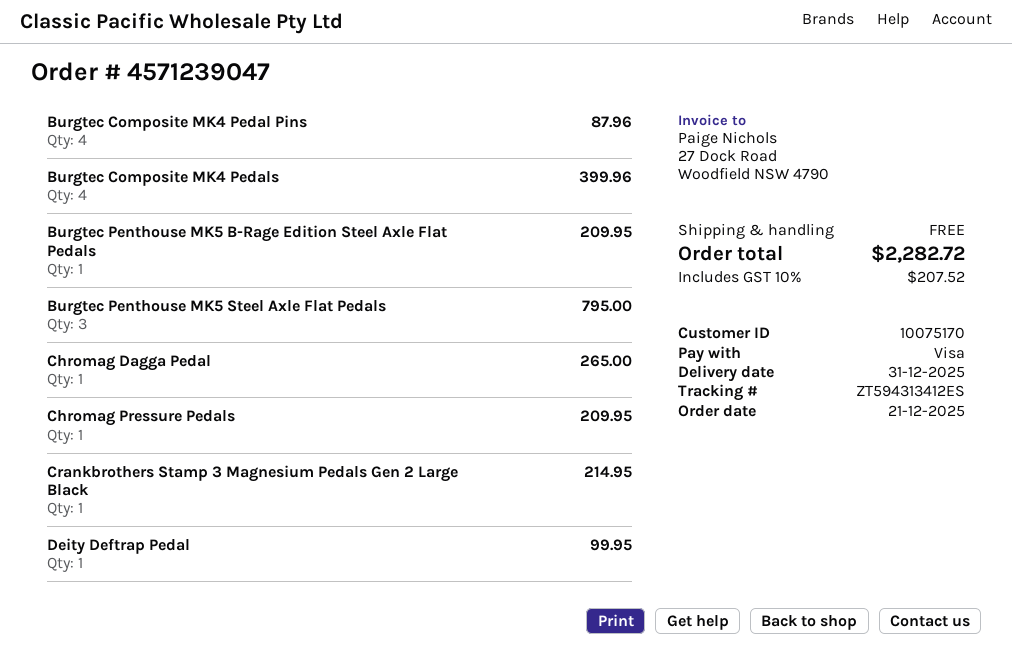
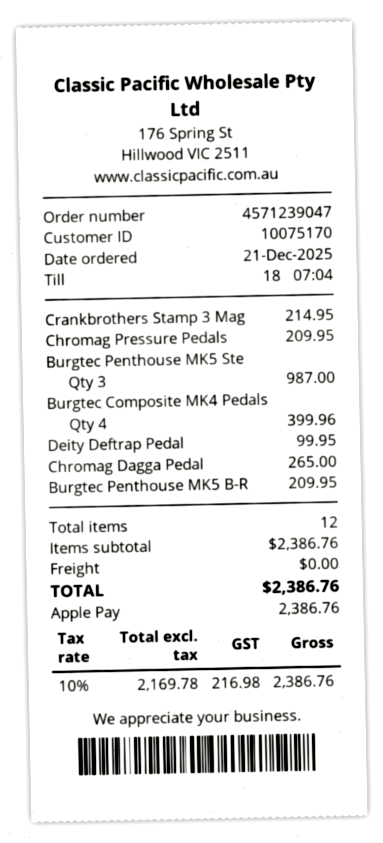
payment method: Visa -> Apple Pay
Burgtec Composite MK4 Pedal Pins: 4 for 87.96 -> none
Burgtec Penthouse MK5 Steel Axle Flat Pedals: 3 for 795.00 -> 3 for 987.00
tax: 10% = 207.52 -> 10% = 216.98
total: 2282.72 -> 2386.76

